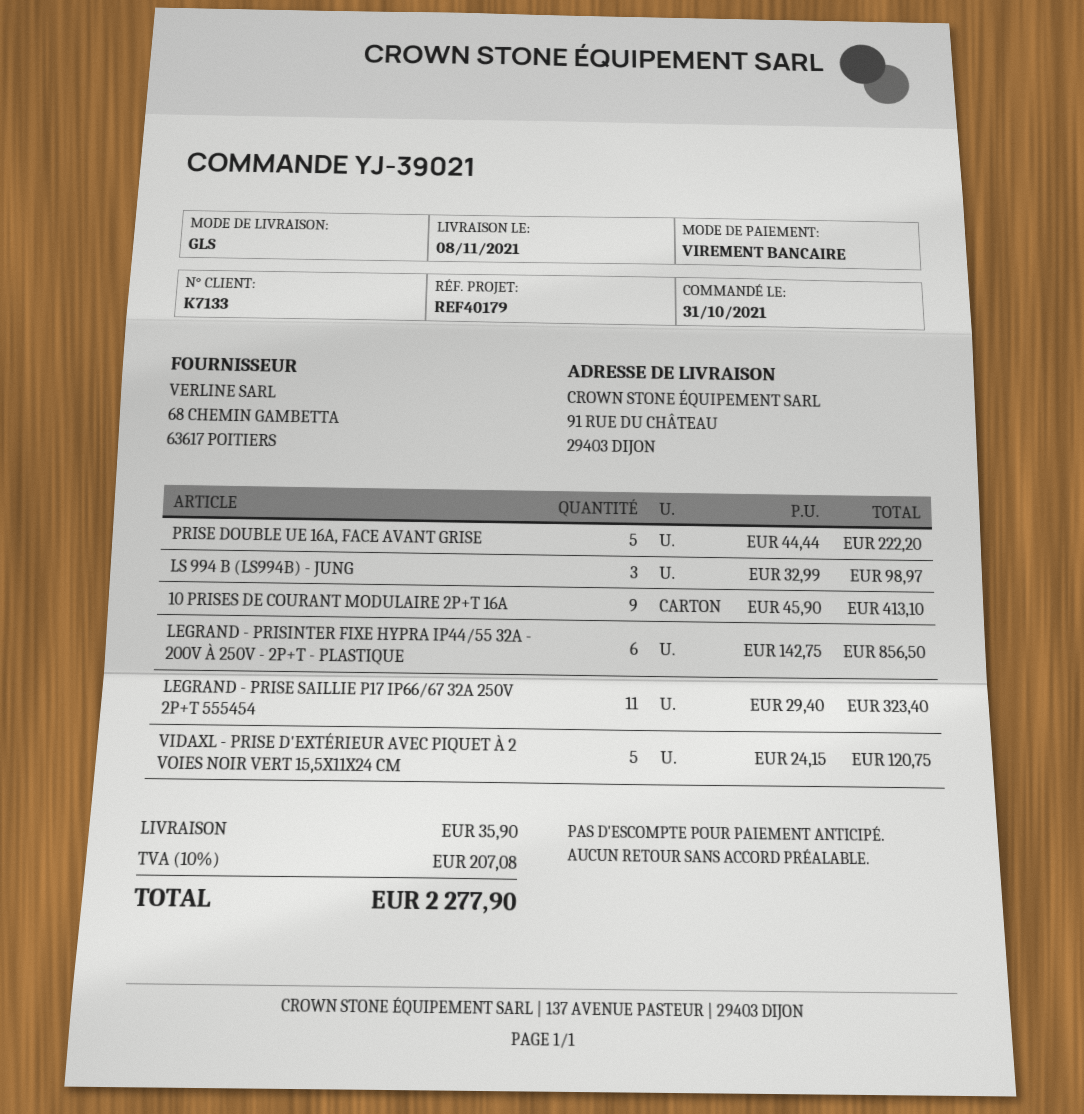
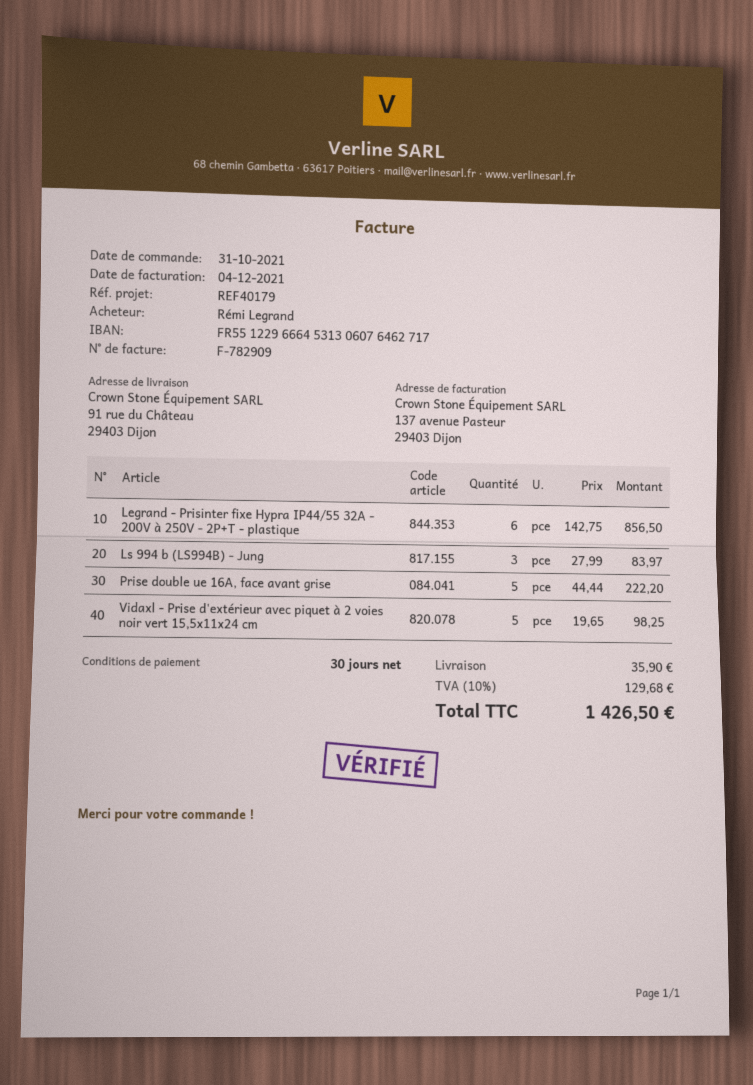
LS 994 B (LS994B) - JUNG: 3 x 32.99 = 98.97 -> 3 x 27.99 = 83.97
10 PRISES DE COURANT MODULAIRE 2P+T 16A: 9 x 45.90 = 413.10 -> none
LEGRAND - PRISE SAILLIE P17 IP66/67 32A 250V 2P+T 555454: 11 x 29.40 = 323.40 -> none
VIDAXL - PRISE D'EXTÉRIEUR AVEC PIQUET À 2 VOIES NOIR VERT 15,5X11X24 CM: 5 x 24.15 = 120.75 -> 5 x 19.65 = 98.25
tax: 10% = 207.08 -> 10% = 129.68
total: 2277.90 -> 1426.50

